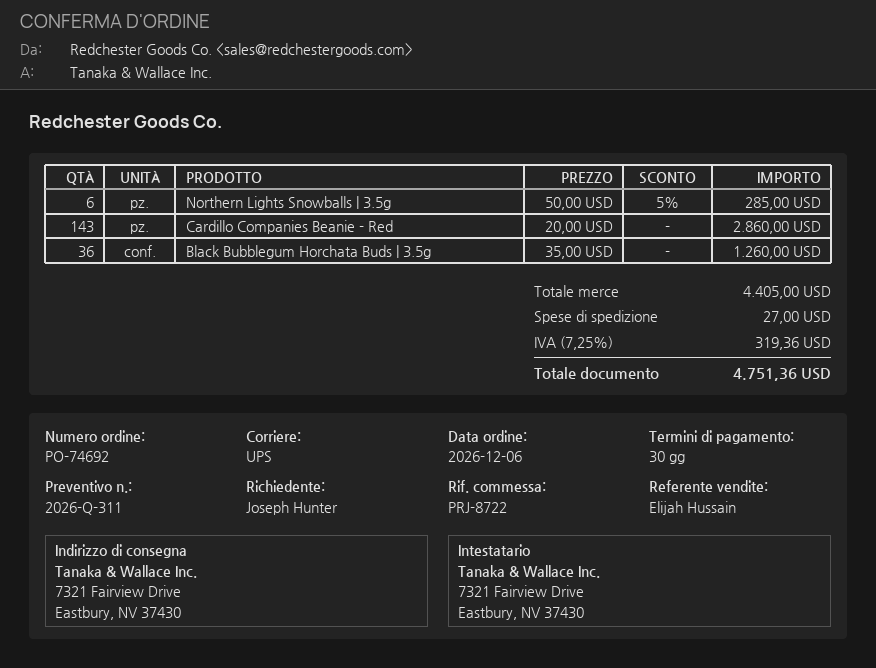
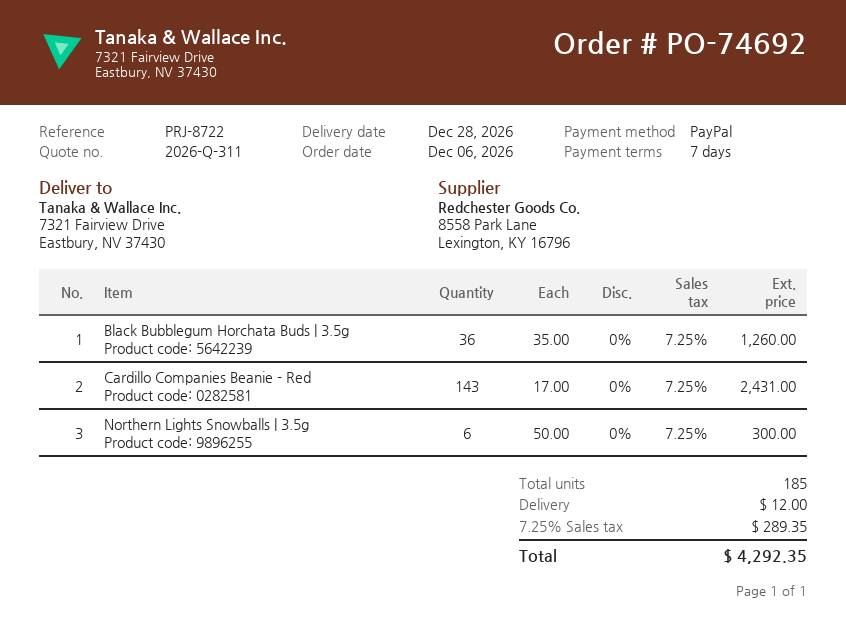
payment terms: 30 days -> 7 days
Northern Lights Snowballs | 3.5g: 6 x 50.00 - 5% = 285.00 -> 6 x 50.00 = 300.00
Cardillo Companies Beanie - Red: 143 x 20.00 = 2860.00 -> 143 x 17.00 = 2431.00
shipping: 27.00 -> 12.00
tax: 7.25% = 319.36 -> 7.25% = 289.35
total: 4751.36 -> 4292.35

